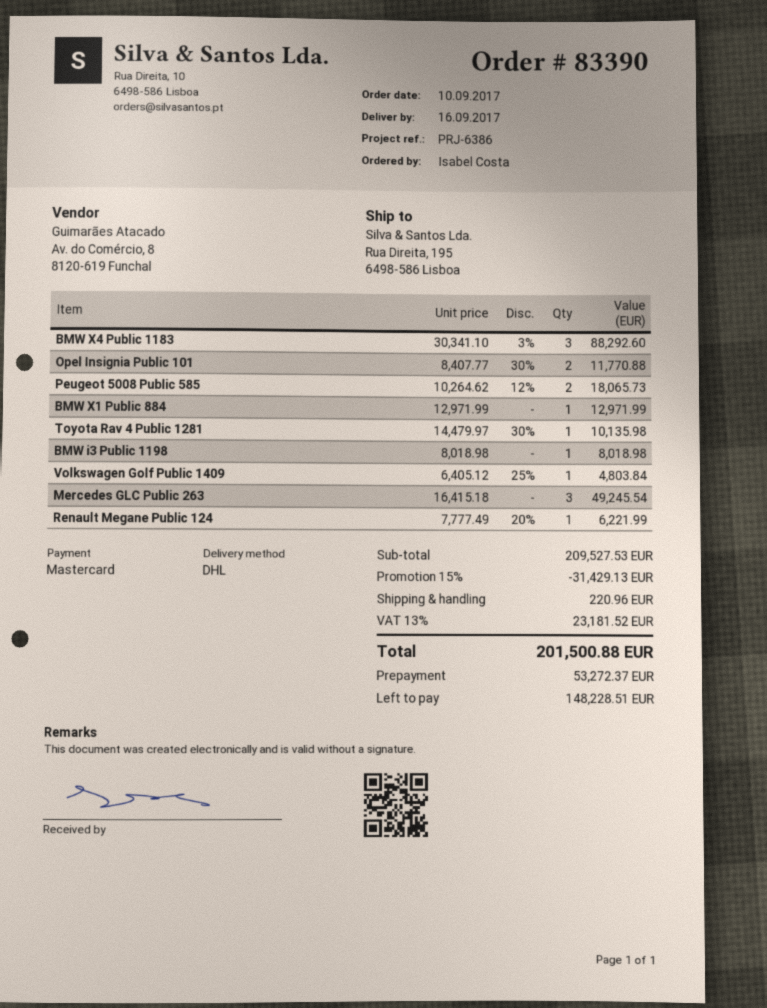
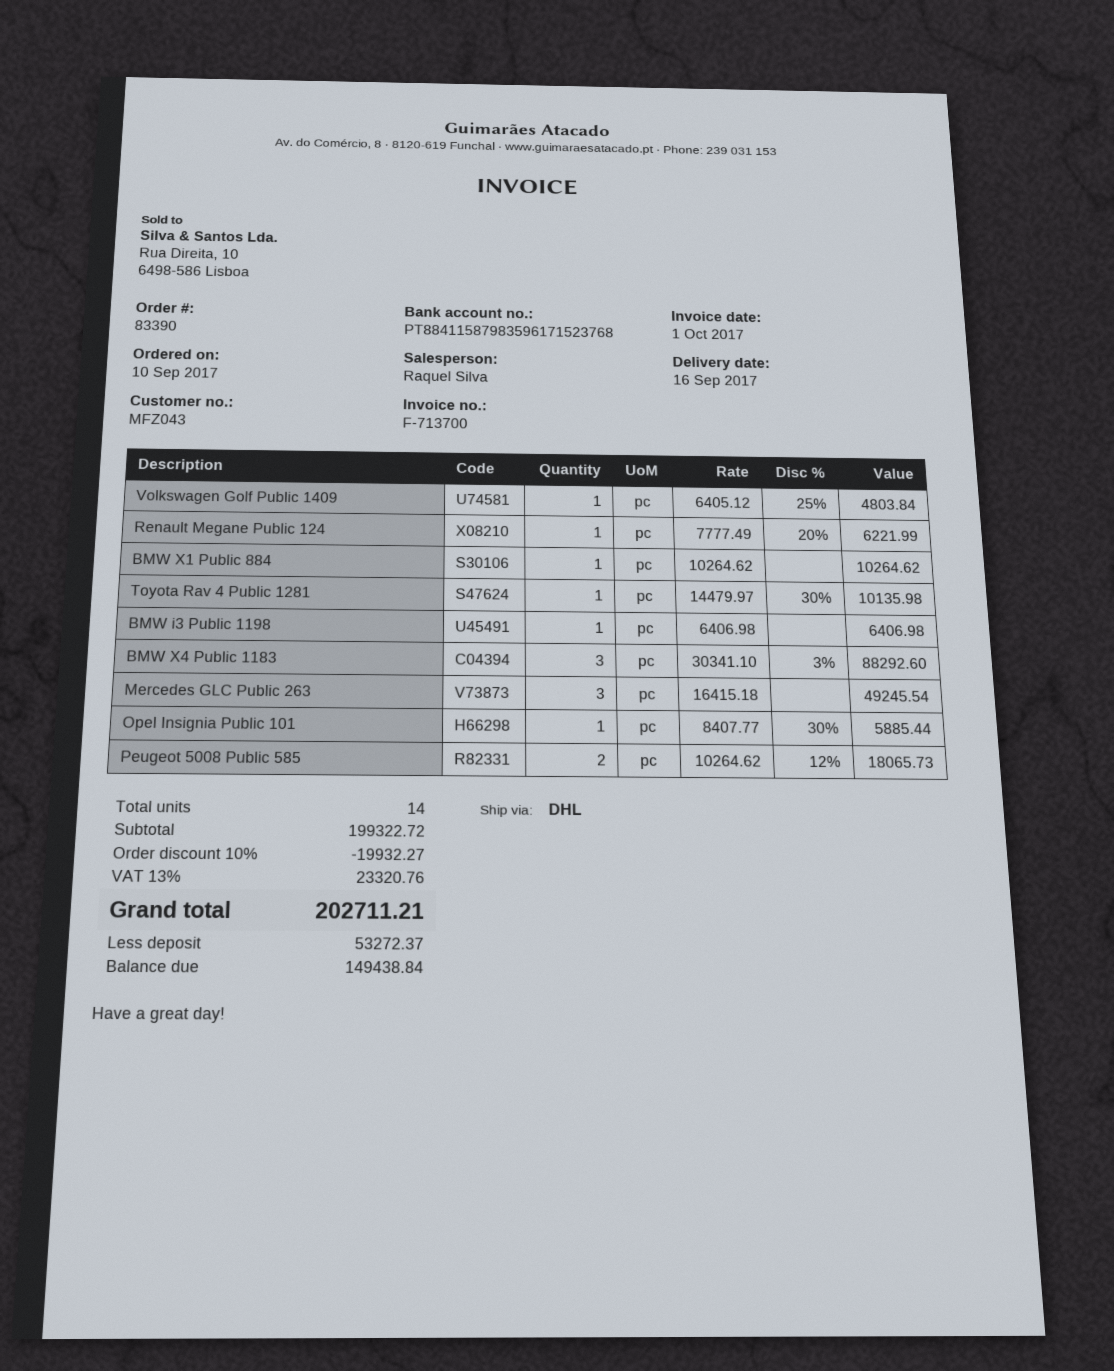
Opel Insignia Public 101: 2 x 8407.77 - 30% = 11770.88 -> 1 x 8407.77 - 30% = 5885.44
BMW X1 Public 884: 1 x 12971.99 = 12971.99 -> 1 x 10264.62 = 10264.62
BMW i3 Public 1198: 1 x 8018.98 = 8018.98 -> 1 x 6406.98 = 6406.98
subtotal: 209527.53 -> 199322.72
discount: 15% = 31429.13 -> 10% = 19932.27
shipping: 220.96 -> none
tax: 13% = 23181.52 -> 13% = 23320.76
total: 201500.88 -> 202711.21
balance: 148228.51 -> 149438.84

